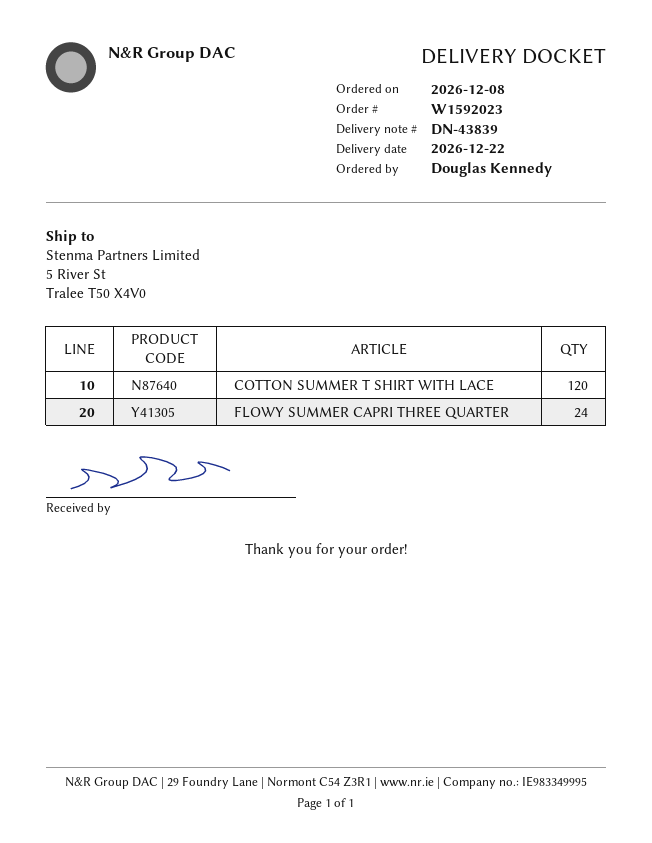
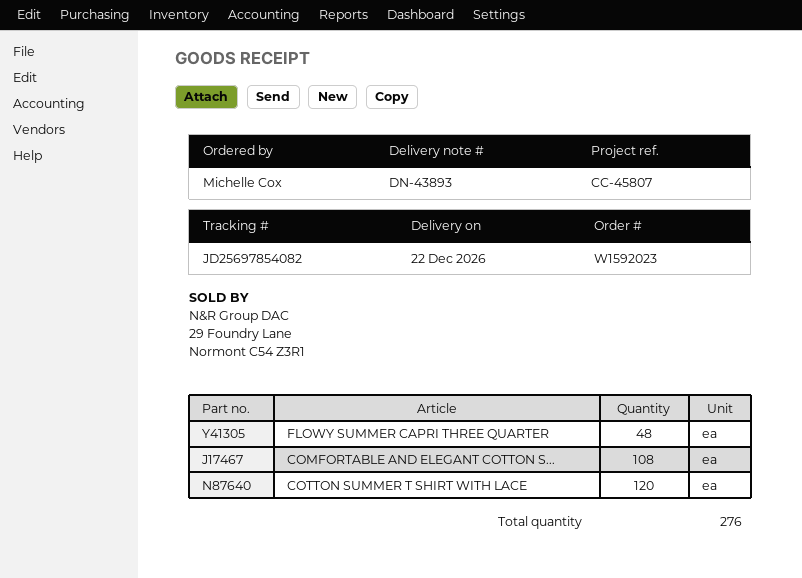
delivery note number: DN-43839 -> DN-43893
ordered by: Douglas Kennedy -> Michelle Cox
FLOWY SUMMER CAPRI THREE QUARTER: 24 -> 48
COMFORTABLE AND ELEGANT COTTON S...: none -> 108

